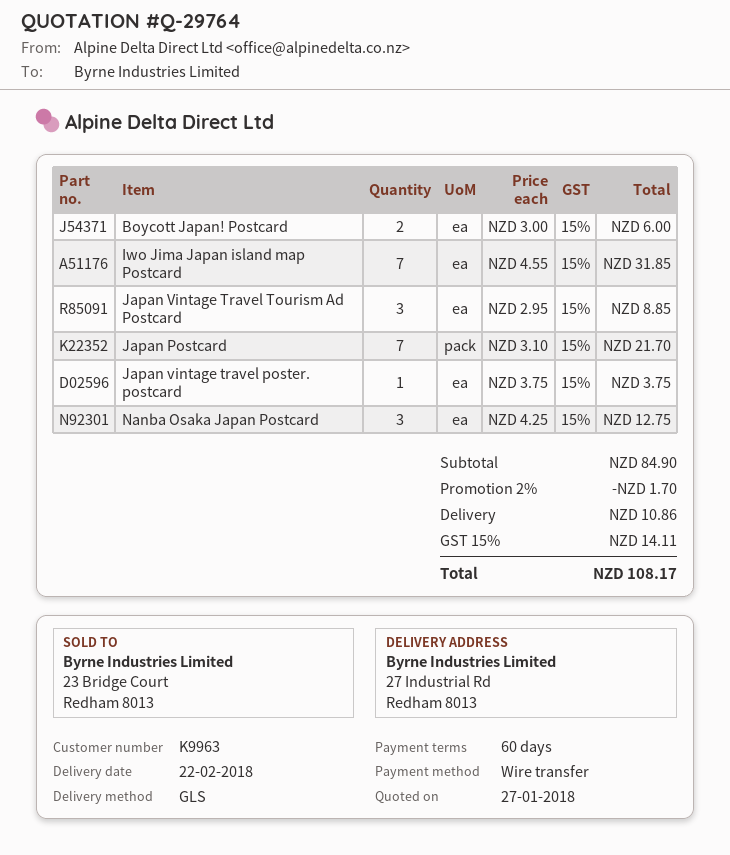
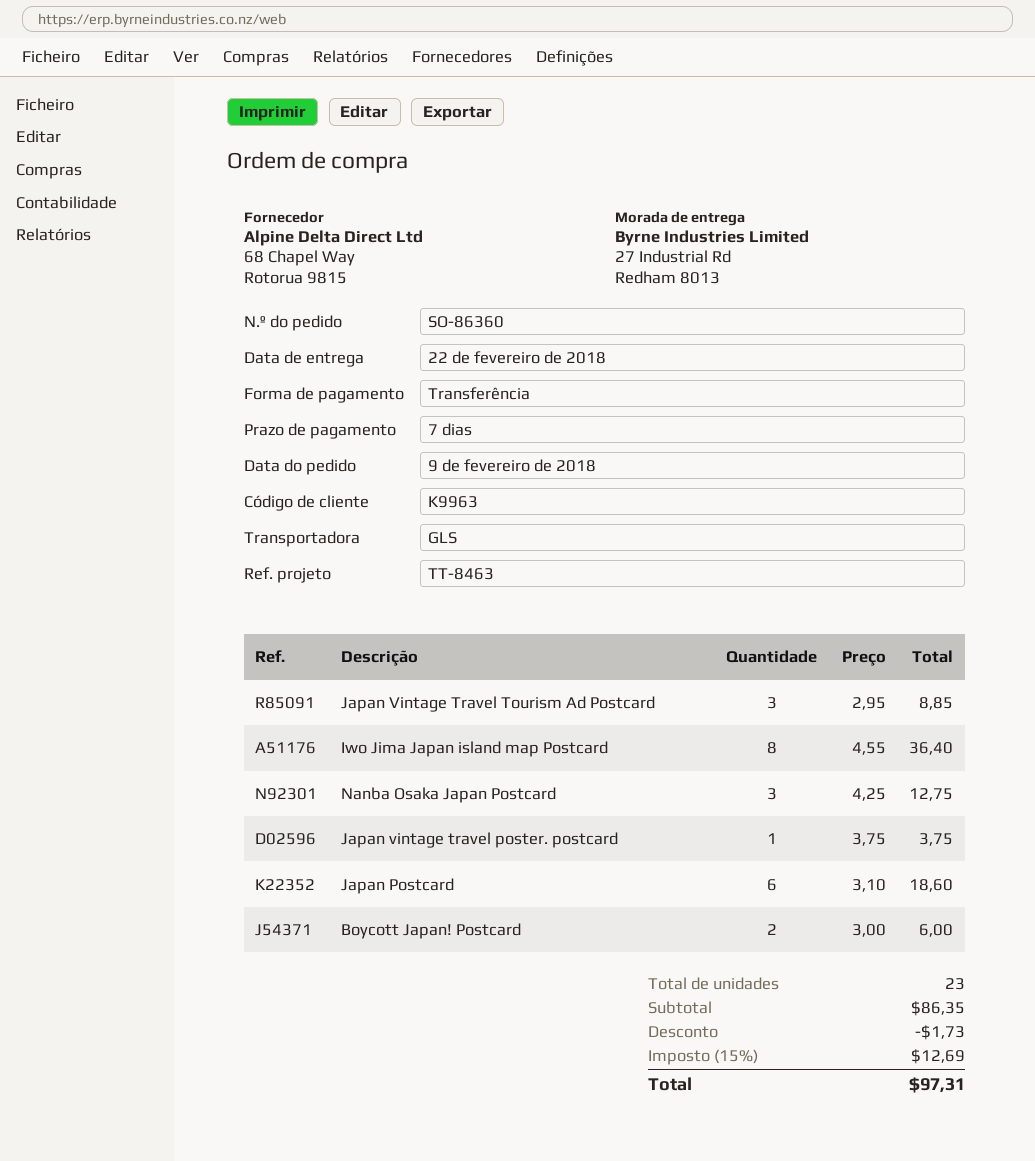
payment terms: 60 days -> 7 days
Iwo Jima Japan island map Postcard: 7 x 4.55 = 31.85 -> 8 x 4.55 = 36.40
Japan Postcard: 7 x 3.10 = 21.70 -> 6 x 3.10 = 18.60
subtotal: 84.90 -> 86.35
discount: 1.70 -> 1.73
shipping: 10.86 -> none
tax: 15% = 14.11 -> 15% = 12.69
total: 108.17 -> 97.31

